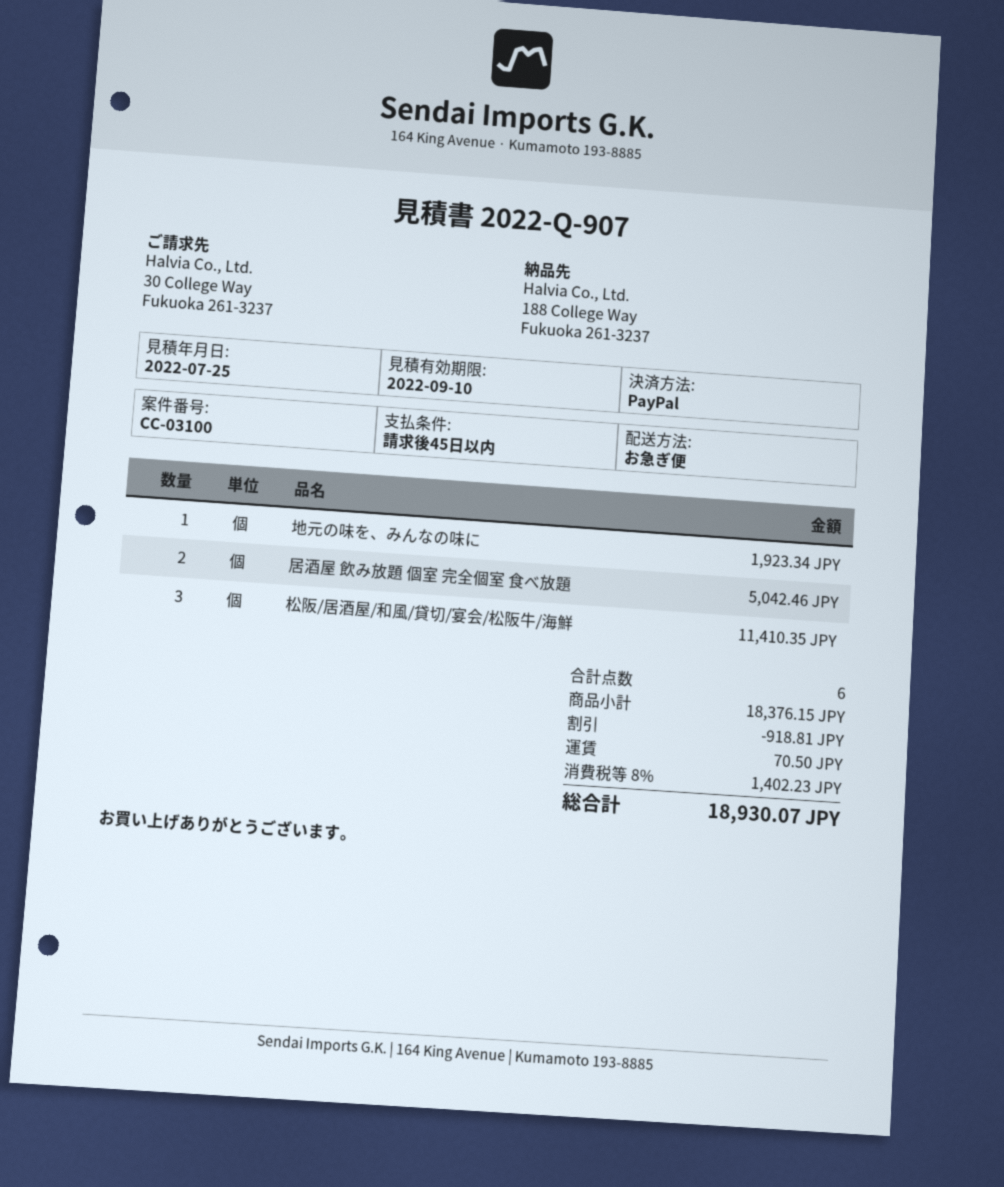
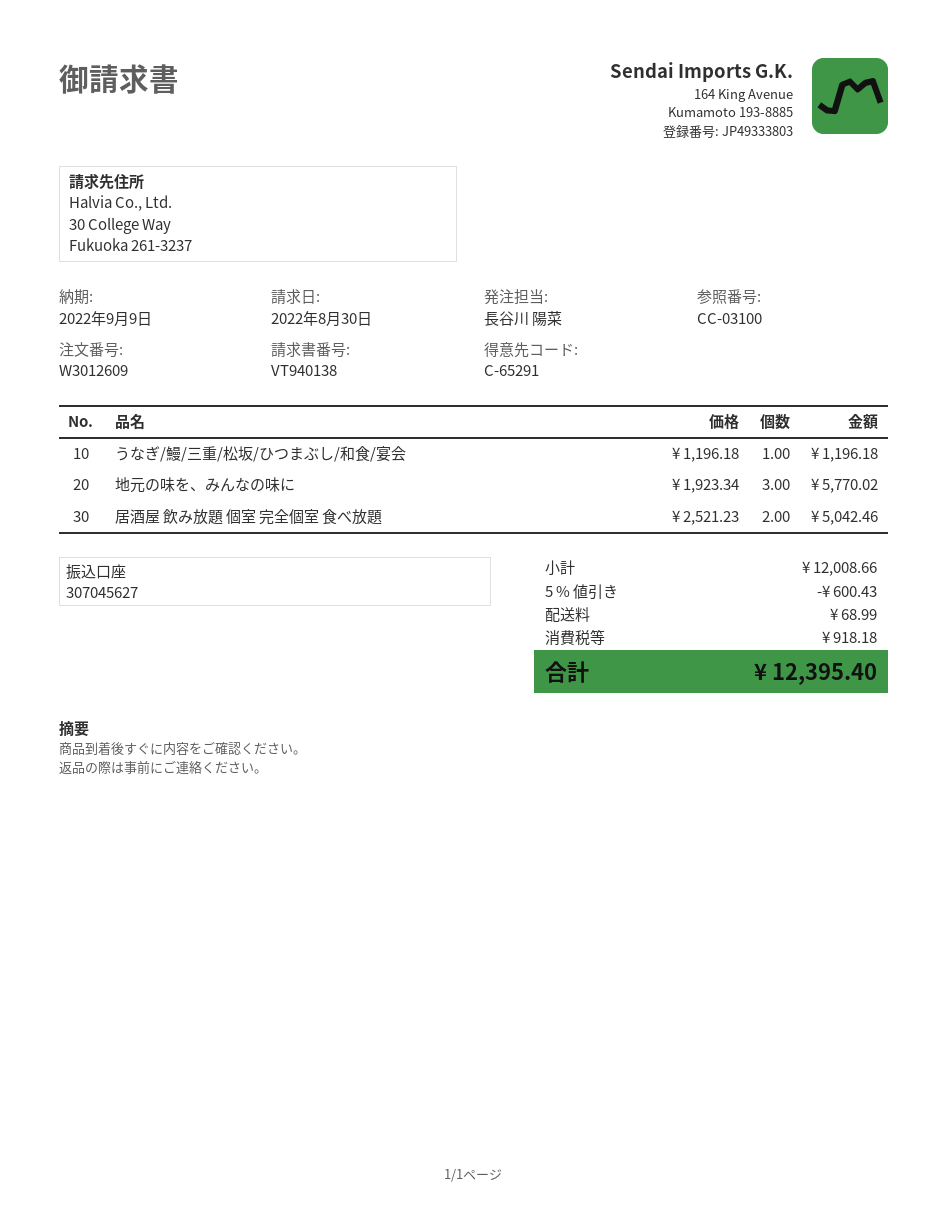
地元の味を、みんなの味に: 1 for 1923.34 -> 3 for 5770.02
松阪/居酒屋/和風/貸切/宴会/松阪牛/海鮮: 3 for 11410.35 -> none
うなぎ/鰻/三重/松坂/ひつまぶし/和食/宴会: none -> 1 for 1196.18
subtotal: 18376.15 -> 12008.66
discount: 918.81 -> 600.43
shipping: 70.50 -> 68.99
tax: 1402.23 -> 918.18
total: 18930.07 -> 12395.40

